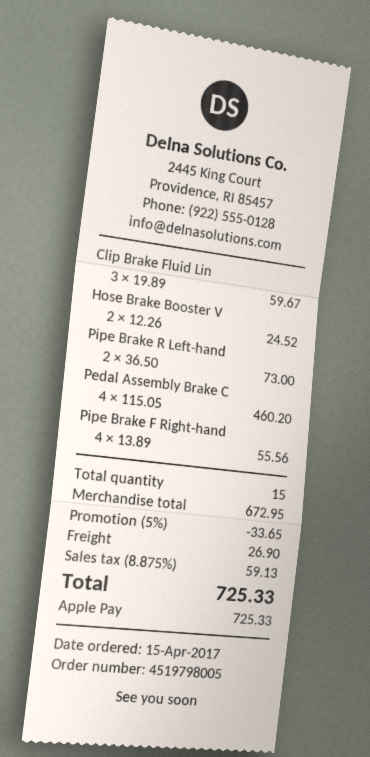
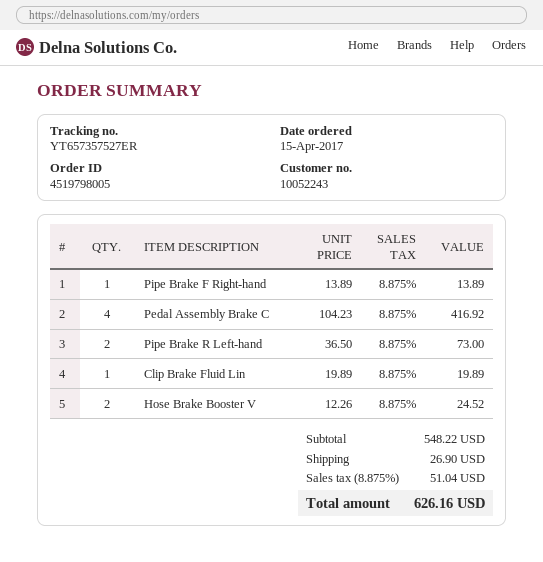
Clip Brake Fluid Lin: 3 x 19.89 = 59.67 -> 1 x 19.89 = 19.89
Pedal Assembly Brake C: 4 x 115.05 = 460.20 -> 4 x 104.23 = 416.92
Pipe Brake F Right-hand: 4 x 13.89 = 55.56 -> 1 x 13.89 = 13.89
subtotal: 672.95 -> 548.22
discount: 5% = 33.65 -> none
tax: 8.875% = 59.13 -> 8.875% = 51.04
total: 725.33 -> 626.16

